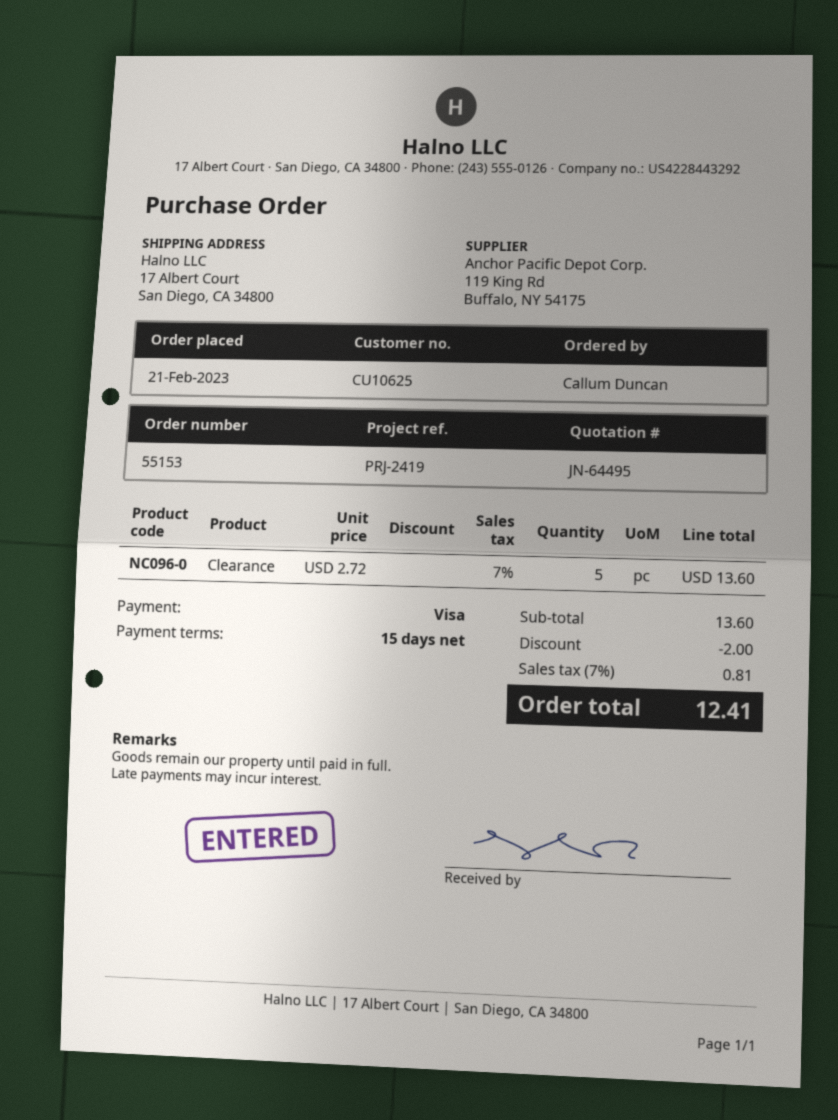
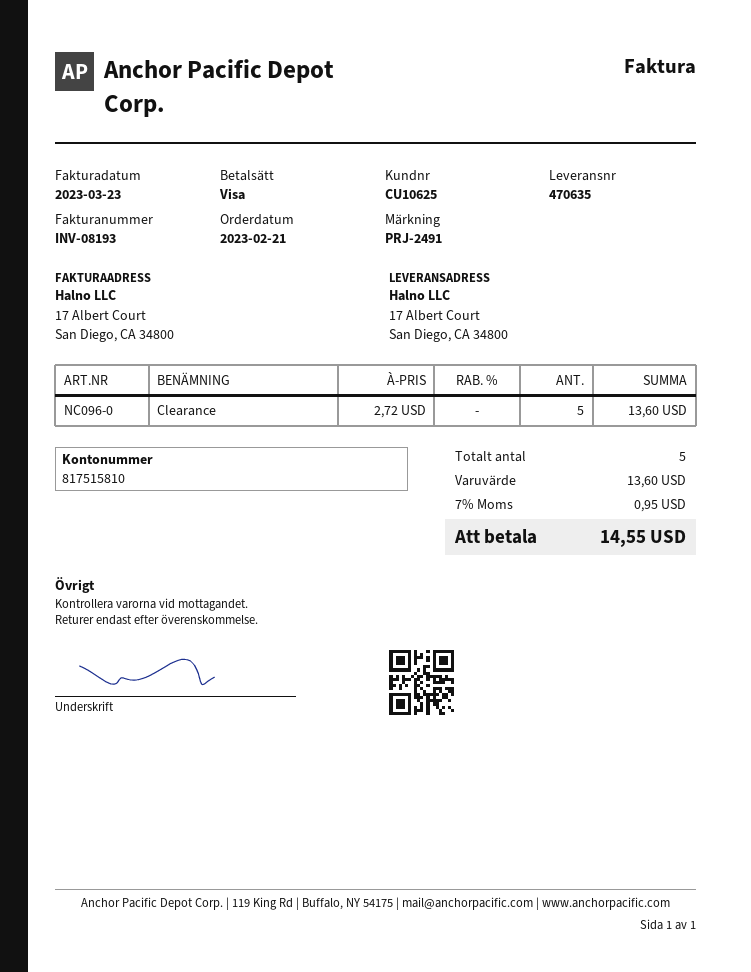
reference: PRJ-2419 -> PRJ-2491
discount: 2.00 -> none
tax: 7% = 0.81 -> 7% = 0.95
total: 12.41 -> 14.55

